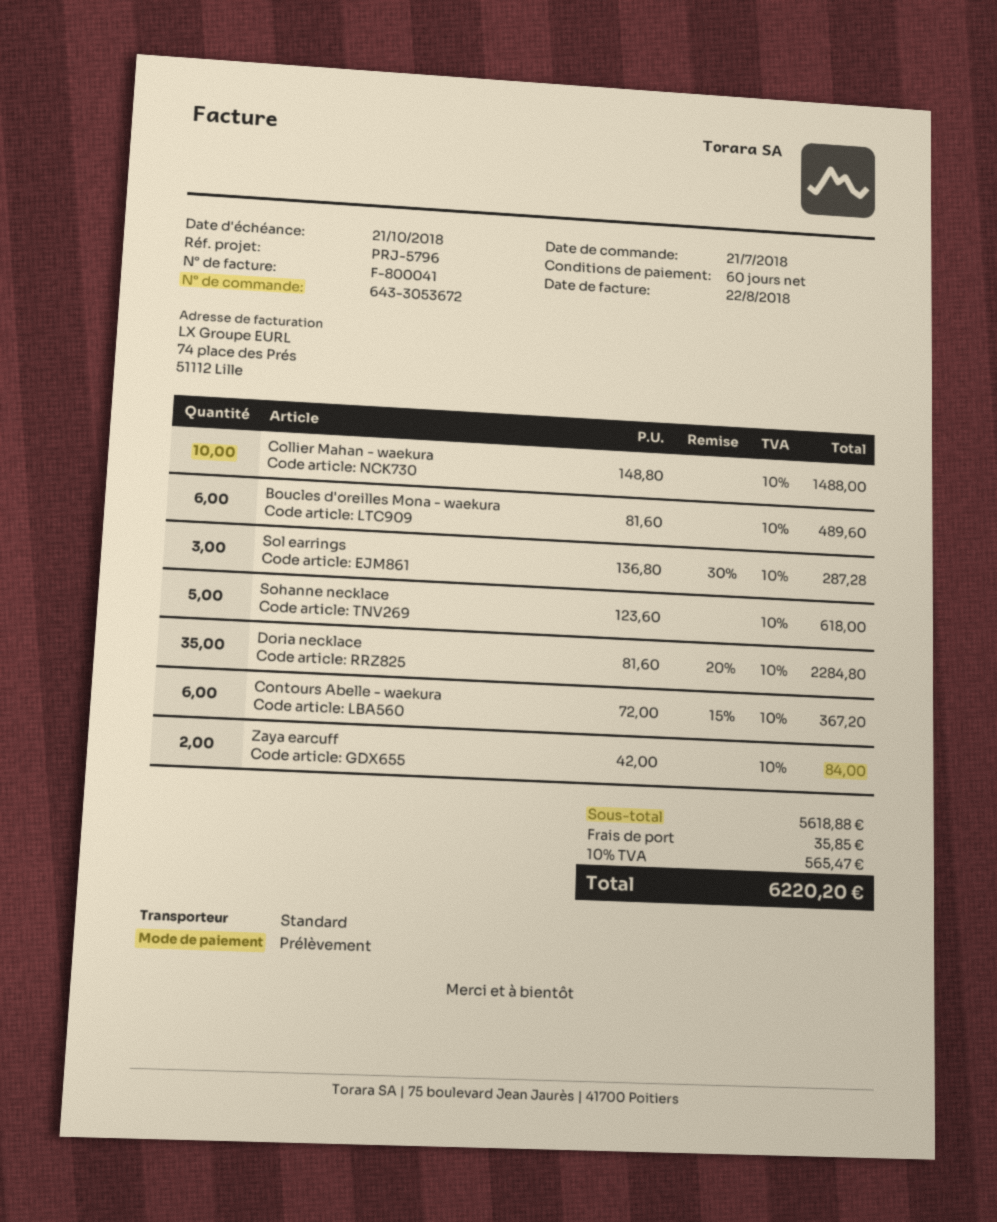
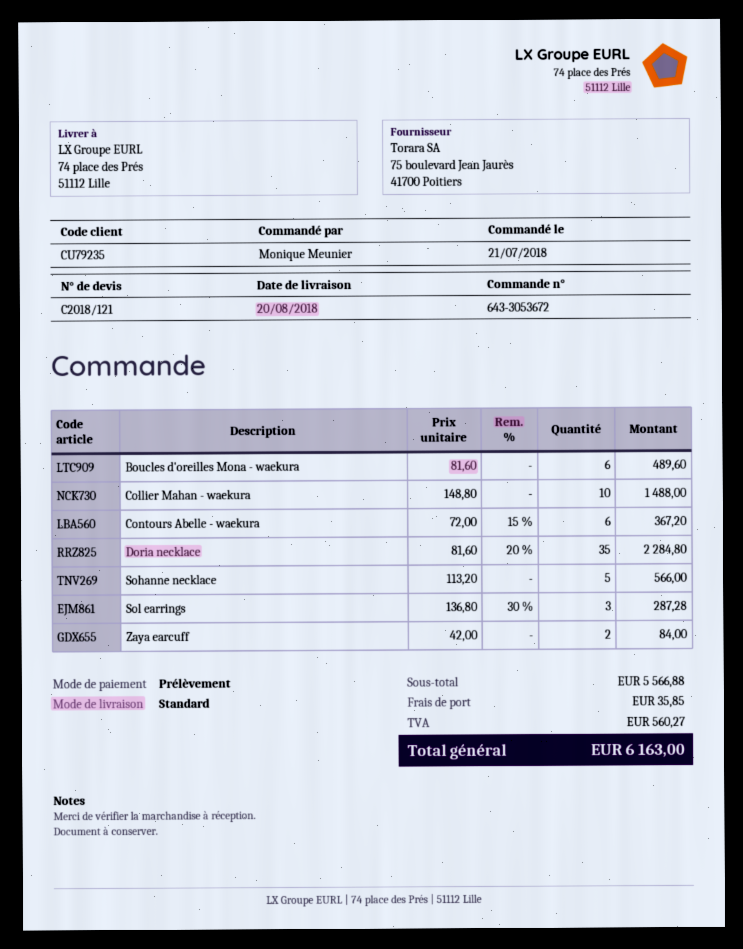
Sohanne necklace: 5 x 123.60 = 618.00 -> 5 x 113.20 = 566.00
subtotal: 5618.88 -> 5566.88
tax: 565.47 -> 560.27
total: 6220.20 -> 6163.00

